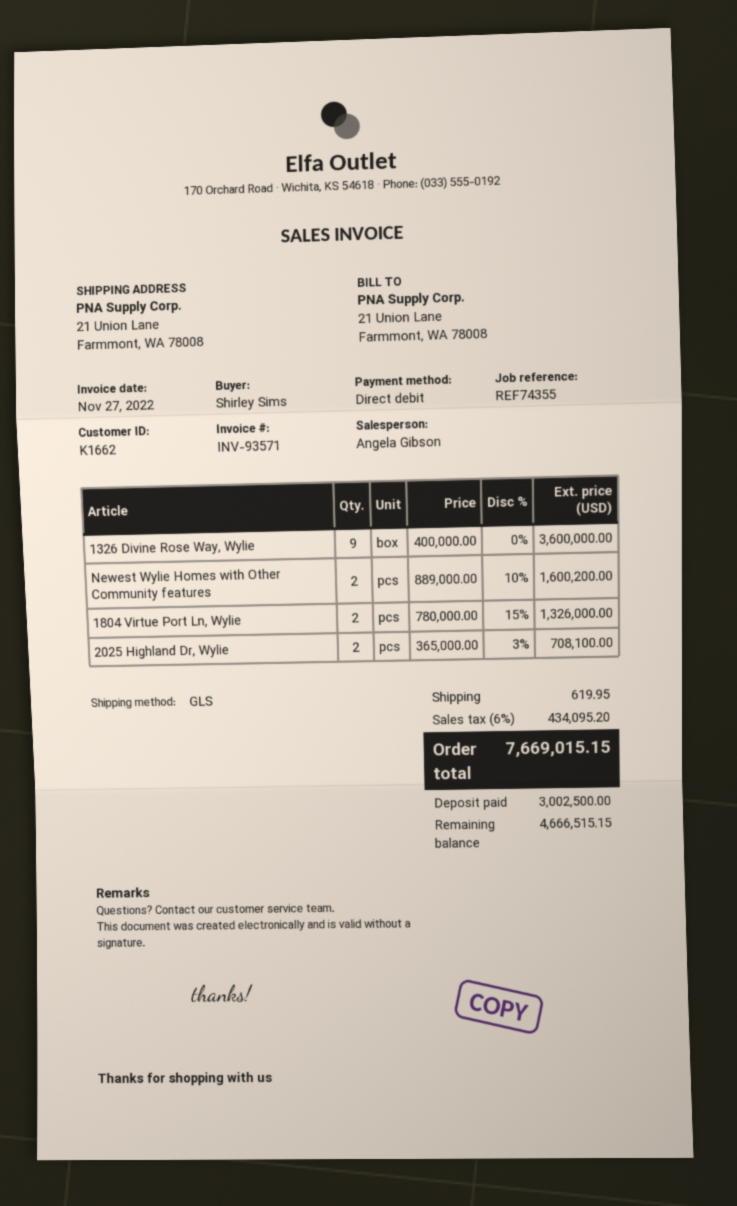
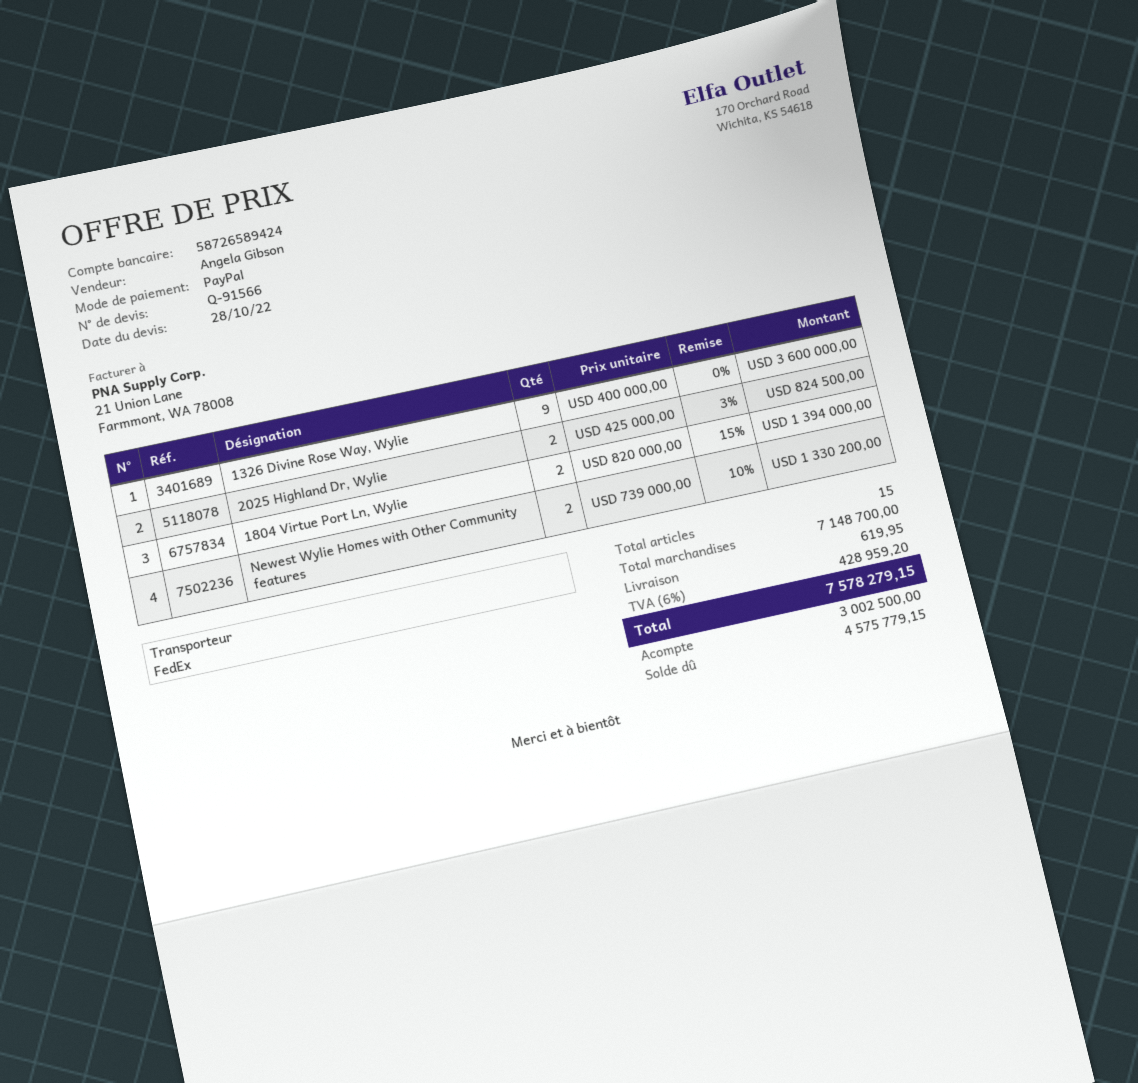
payment method: direct debit -> PayPal
shipping method: GLS -> FedEx
Newest Wylie Homes with Other Community features: 2 x 889000.00 - 10% = 1600200.00 -> 2 x 739000.00 - 10% = 1330200.00
1804 Virtue Port Ln, Wylie: 2 x 780000.00 - 15% = 1326000.00 -> 2 x 820000.00 - 15% = 1394000.00
2025 Highland Dr, Wylie: 2 x 365000.00 - 3% = 708100.00 -> 2 x 425000.00 - 3% = 824500.00
tax: 6% = 434095.20 -> 6% = 428959.20
total: 7669015.15 -> 7578279.15
balance: 4666515.15 -> 4575779.15

